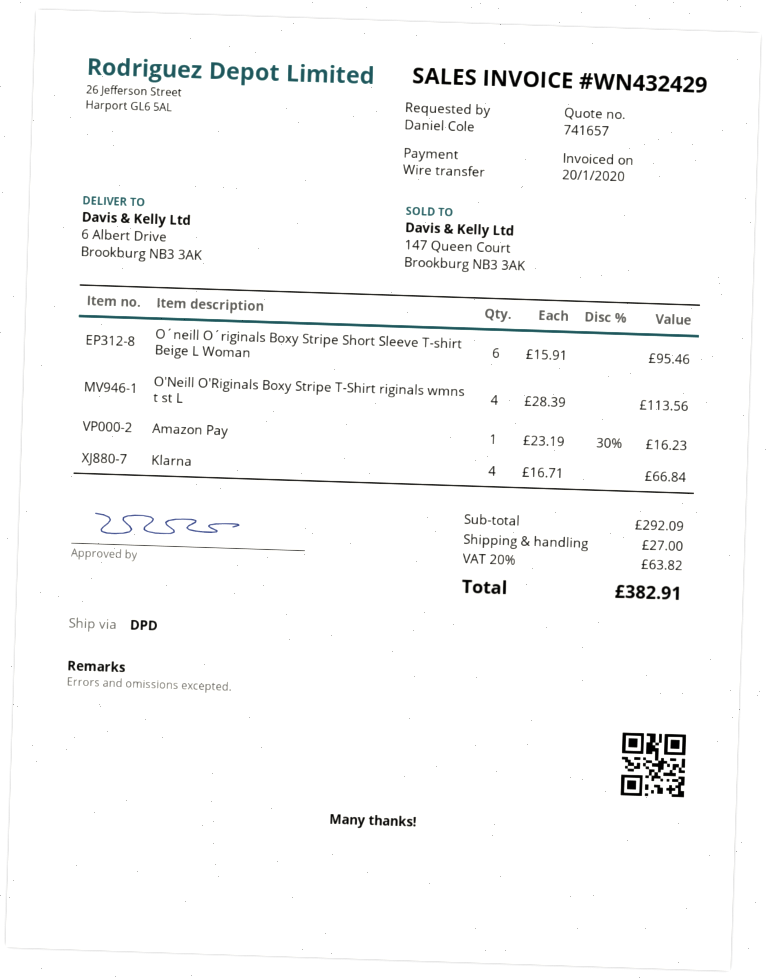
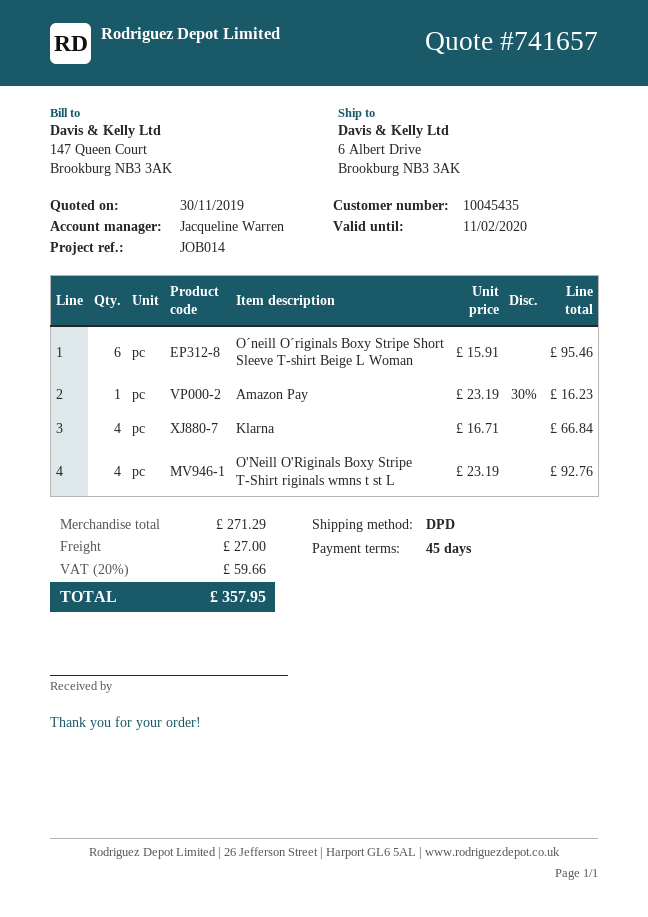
O'Neill O'Riginals Boxy Stripe T-Shirt riginals wmns t st L: 4 x 28.39 = 113.56 -> 4 x 23.19 = 92.76
subtotal: 292.09 -> 271.29
tax: 20% = 63.82 -> 20% = 59.66
total: 382.91 -> 357.95

